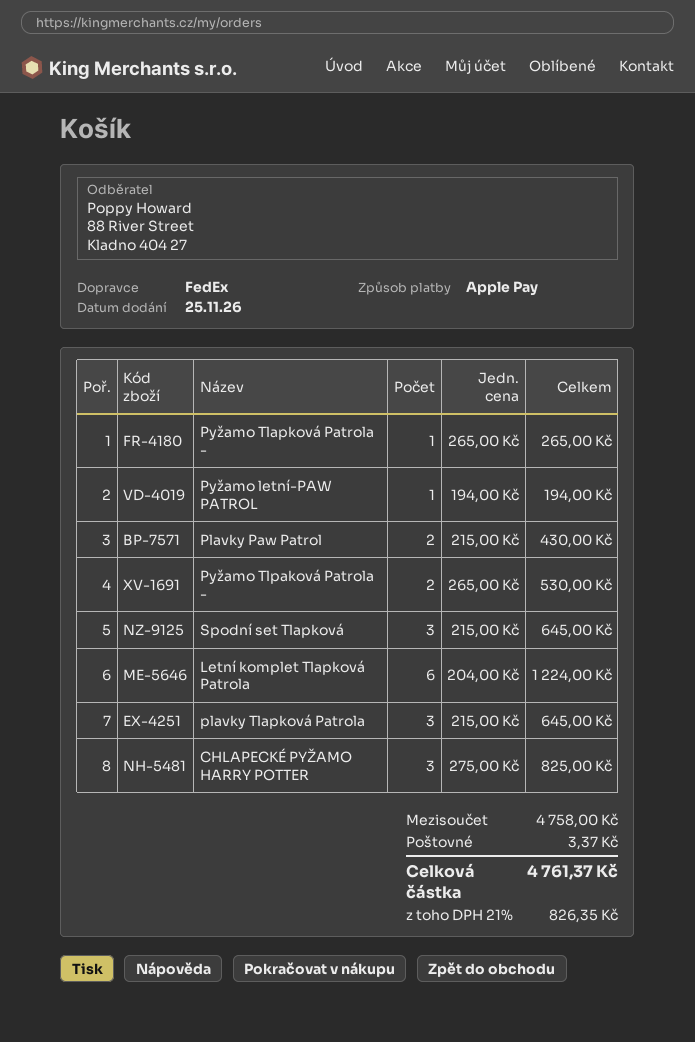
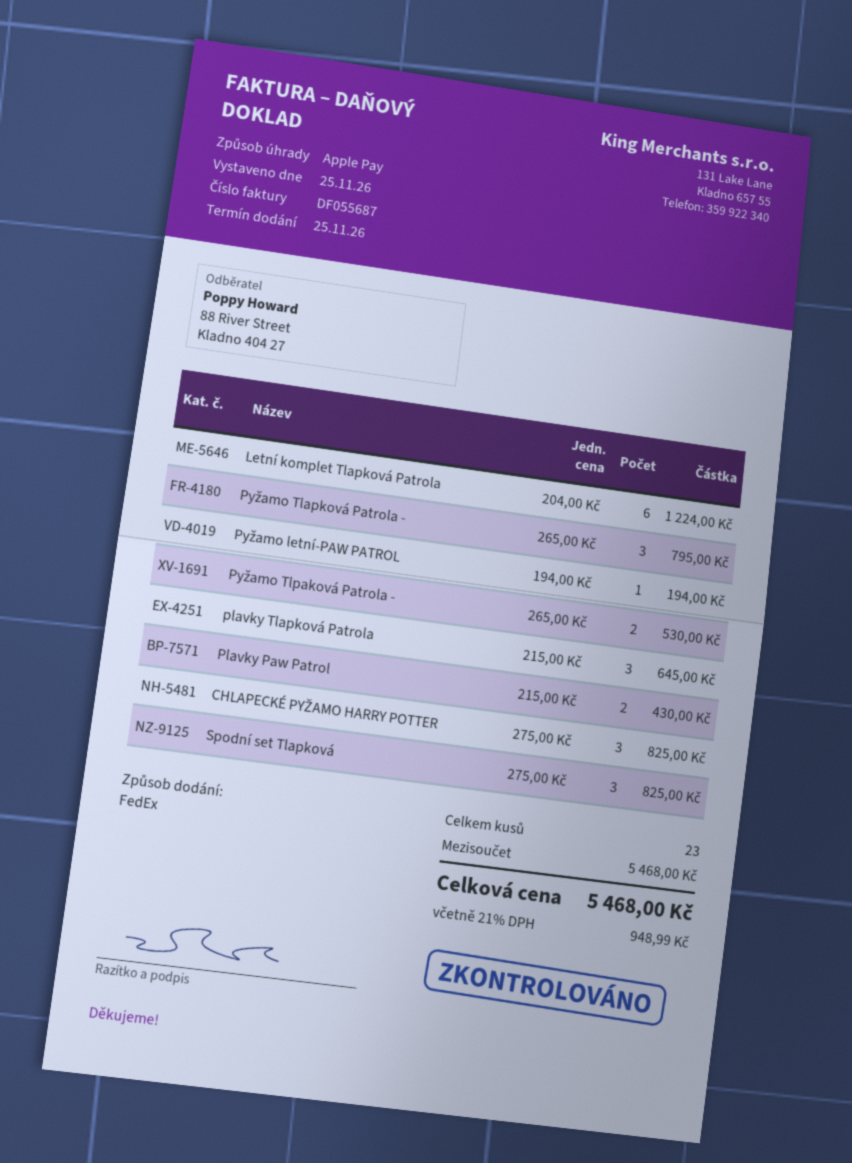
Pyžamo Tlapková Patrola -: 1 x 265.00 = 265.00 -> 3 x 265.00 = 795.00
Spodní set Tlapková: 3 x 215.00 = 645.00 -> 3 x 275.00 = 825.00
subtotal: 4758.00 -> 5468.00
shipping: 3.37 -> none
tax: 21% = 826.35 -> 21% = 948.99
total: 4761.37 -> 5468.00

